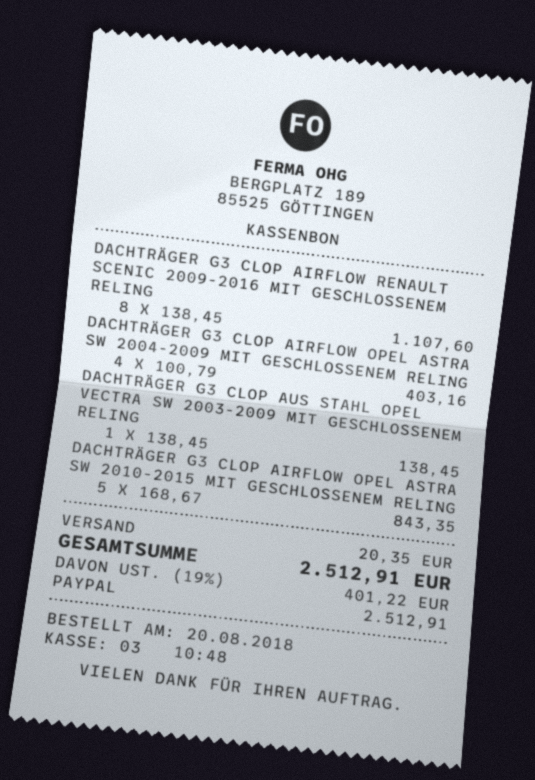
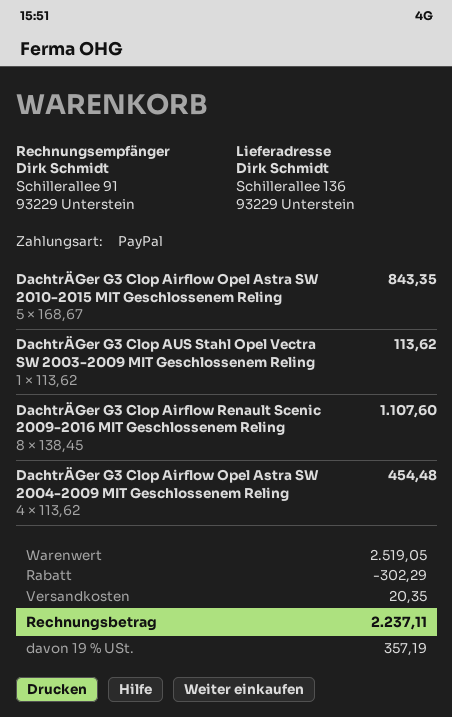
DACHTRÄGER G3 CLOP AIRFLOW OPEL ASTRA SW 2004-2009 MIT GESCHLOSSENEM RELING: 4 x 100.79 = 403.16 -> 4 x 113.62 = 454.48
DACHTRÄGER G3 CLOP AUS STAHL OPEL VECTRA SW 2003-2009 MIT GESCHLOSSENEM RELING: 1 x 138.45 = 138.45 -> 1 x 113.62 = 113.62
discount: none -> 302.29
tax: 19% = 401.22 -> 19% = 357.19
total: 2512.91 -> 2237.11

